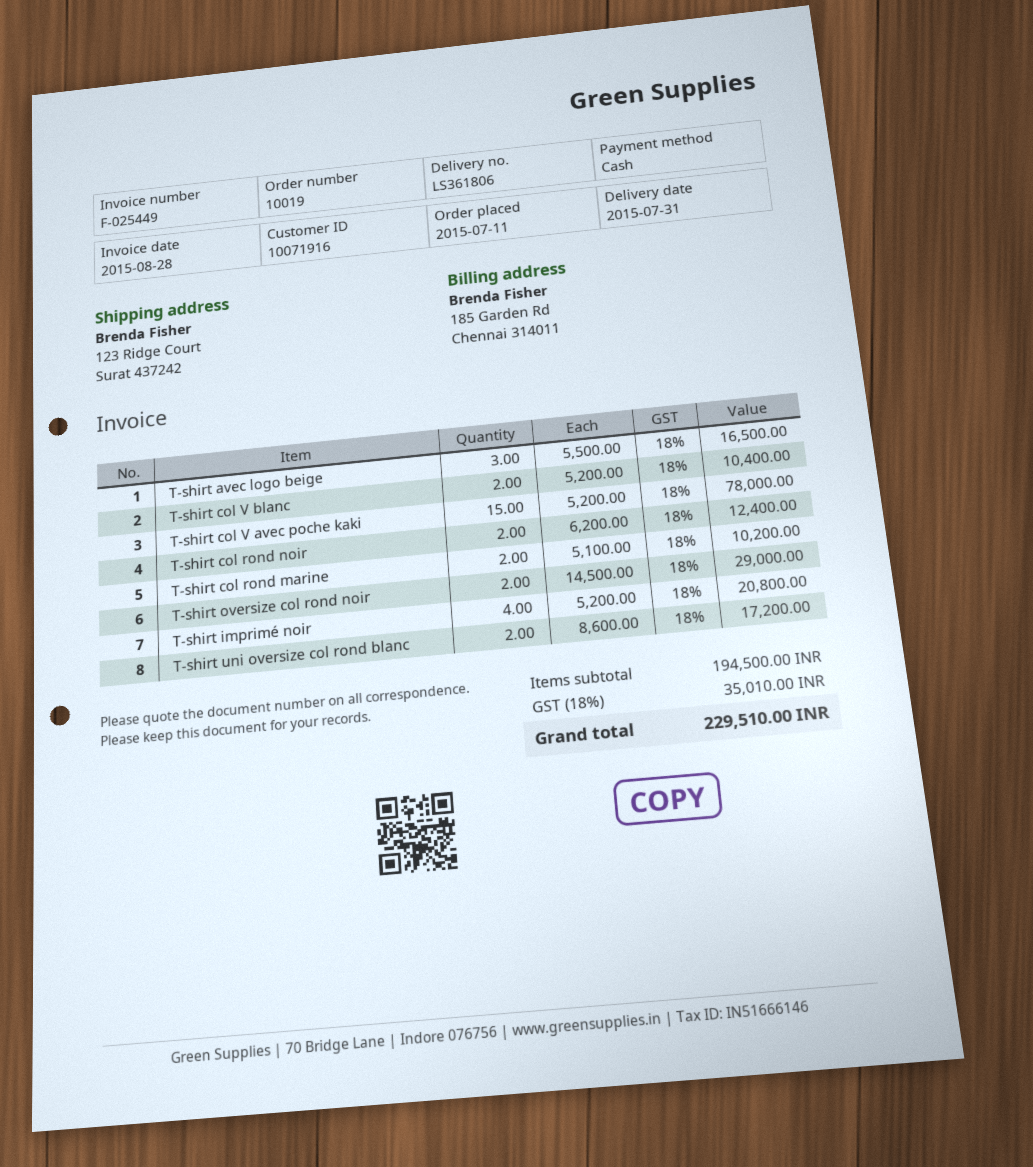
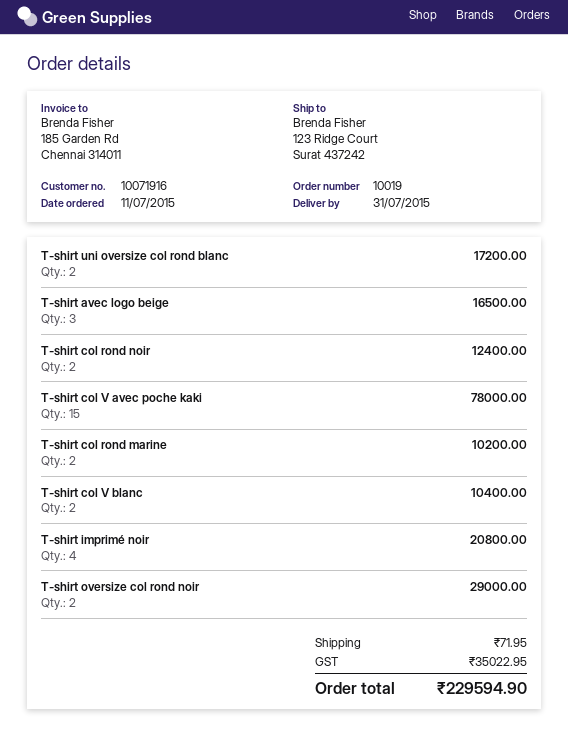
shipping: none -> 71.95
tax: 35010.00 -> 35022.95
total: 229510.00 -> 229594.90

